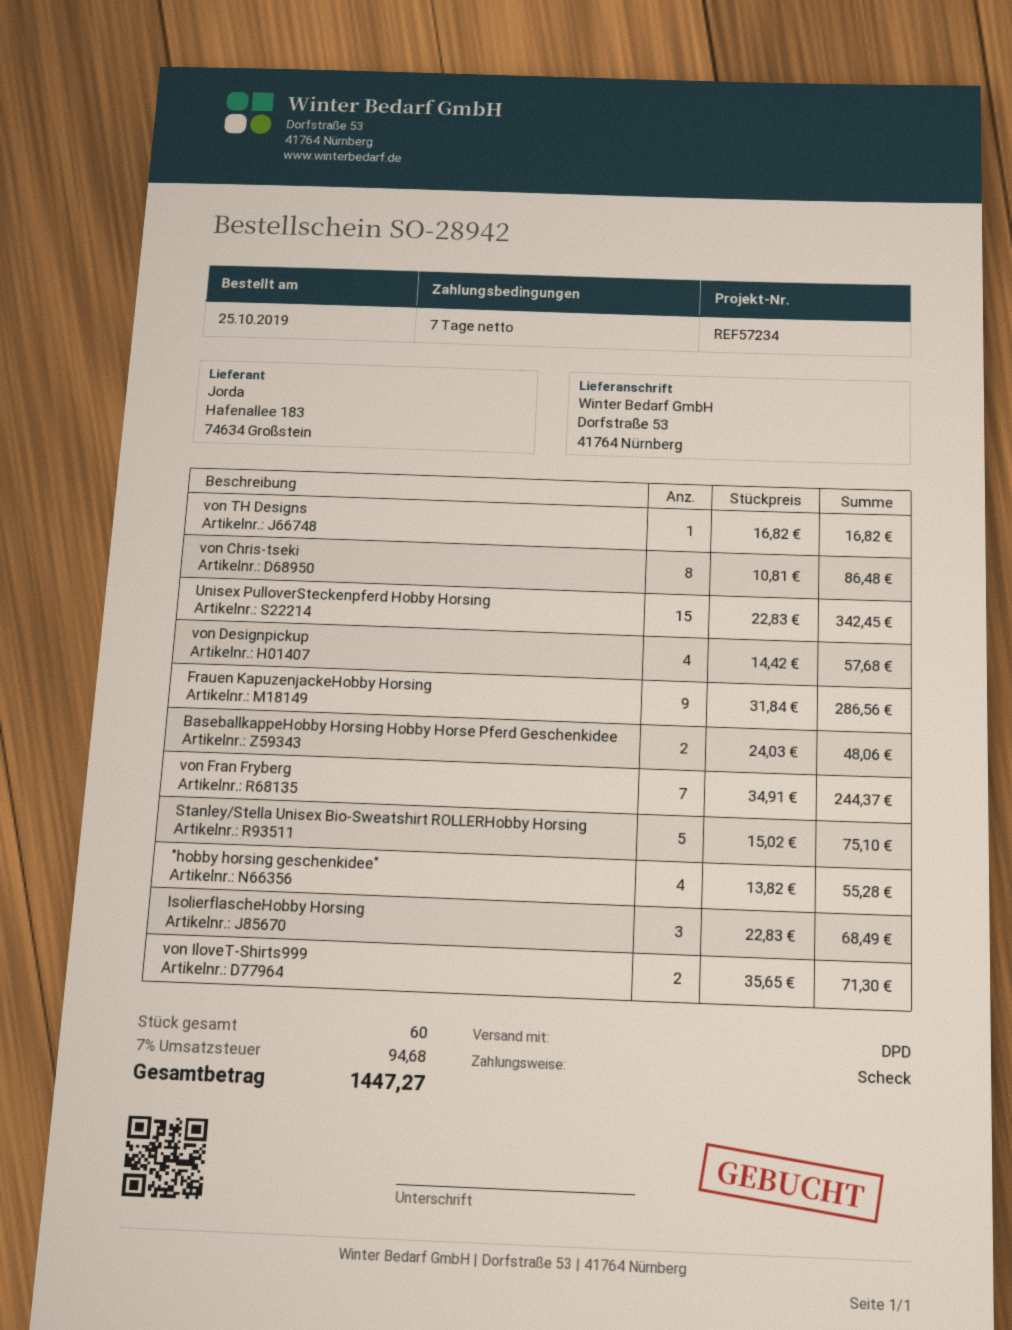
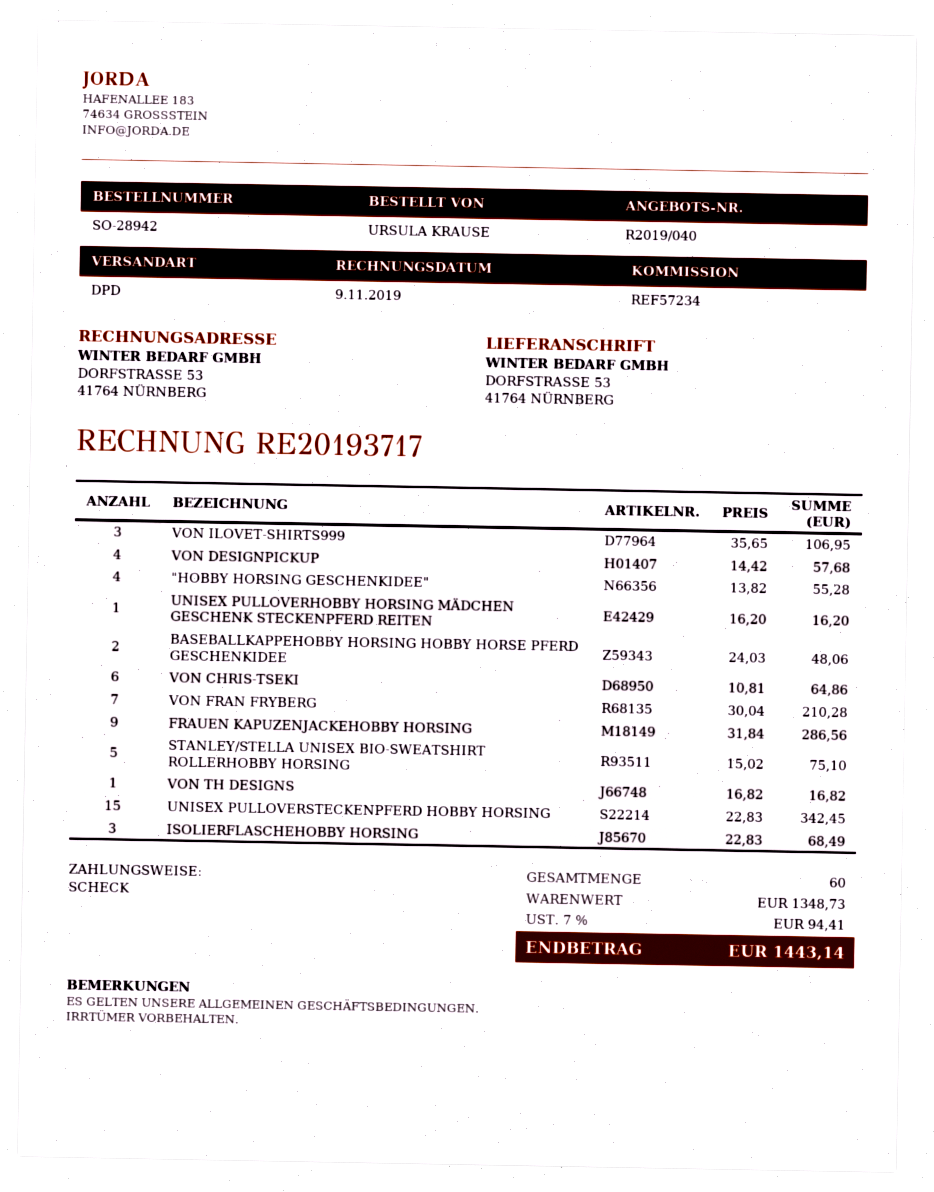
von Chris-tseki: 8 x 10.81 = 86.48 -> 6 x 10.81 = 64.86
von Fran Fryberg: 7 x 34.91 = 244.37 -> 7 x 30.04 = 210.28
von IloveT-Shirts999: 2 x 35.65 = 71.30 -> 3 x 35.65 = 106.95
UNISEX PULLOVERHOBBY HORSING MÄDCHEN GESCHENK STECKENPFERD REITEN: none -> 1 x 16.20 = 16.20
tax: 7% = 94.68 -> 7% = 94.41
total: 1447.27 -> 1443.14

